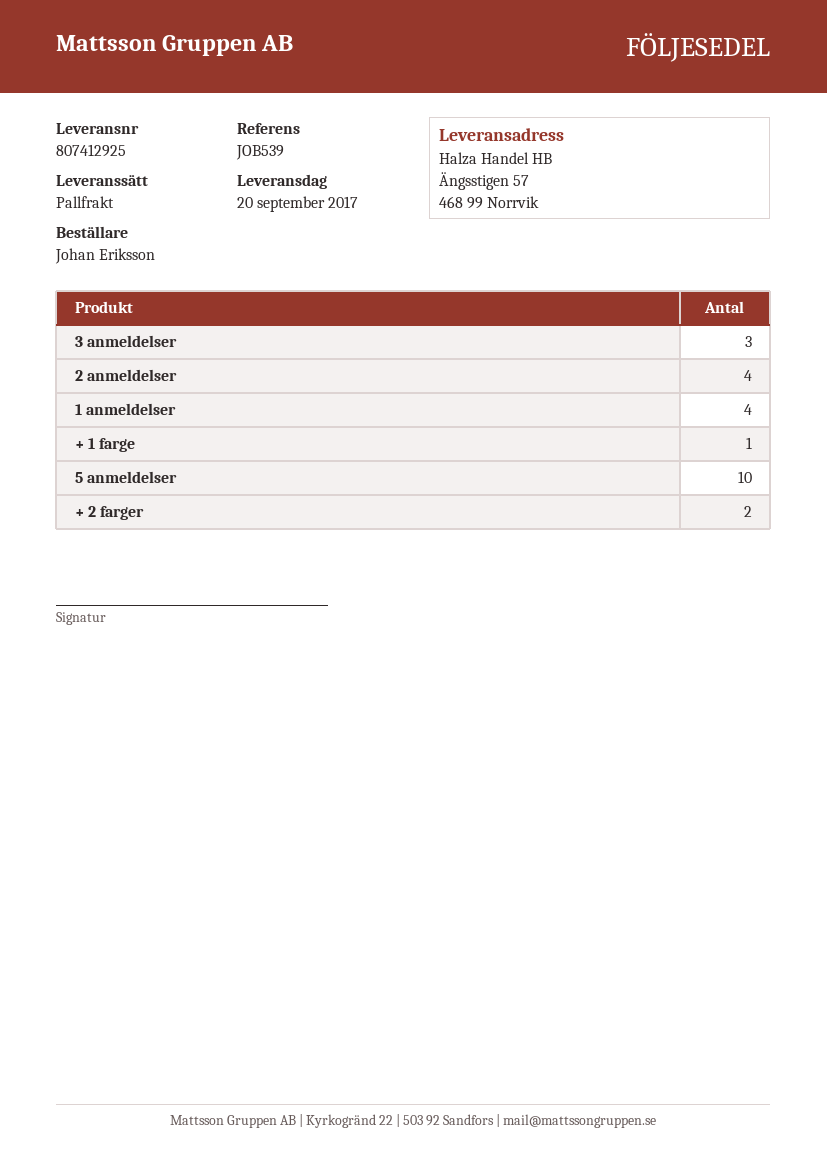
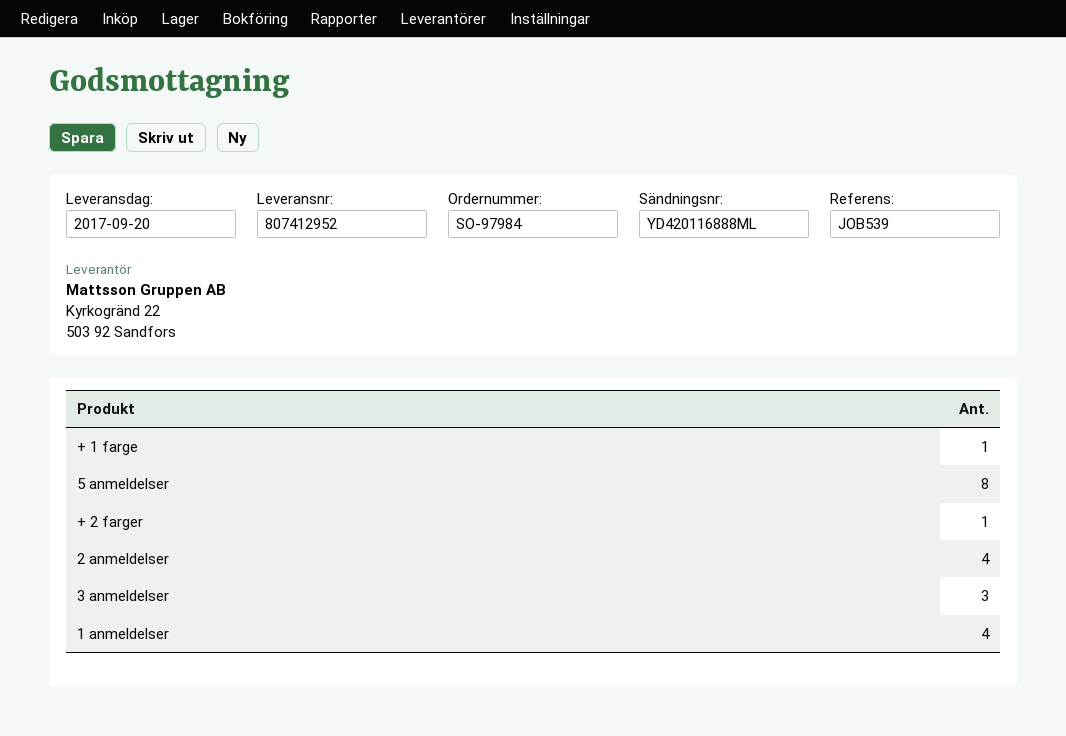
delivery note number: 807412925 -> 807412952
5 anmeldelser: 10 -> 8
+ 2 farger: 2 -> 1

